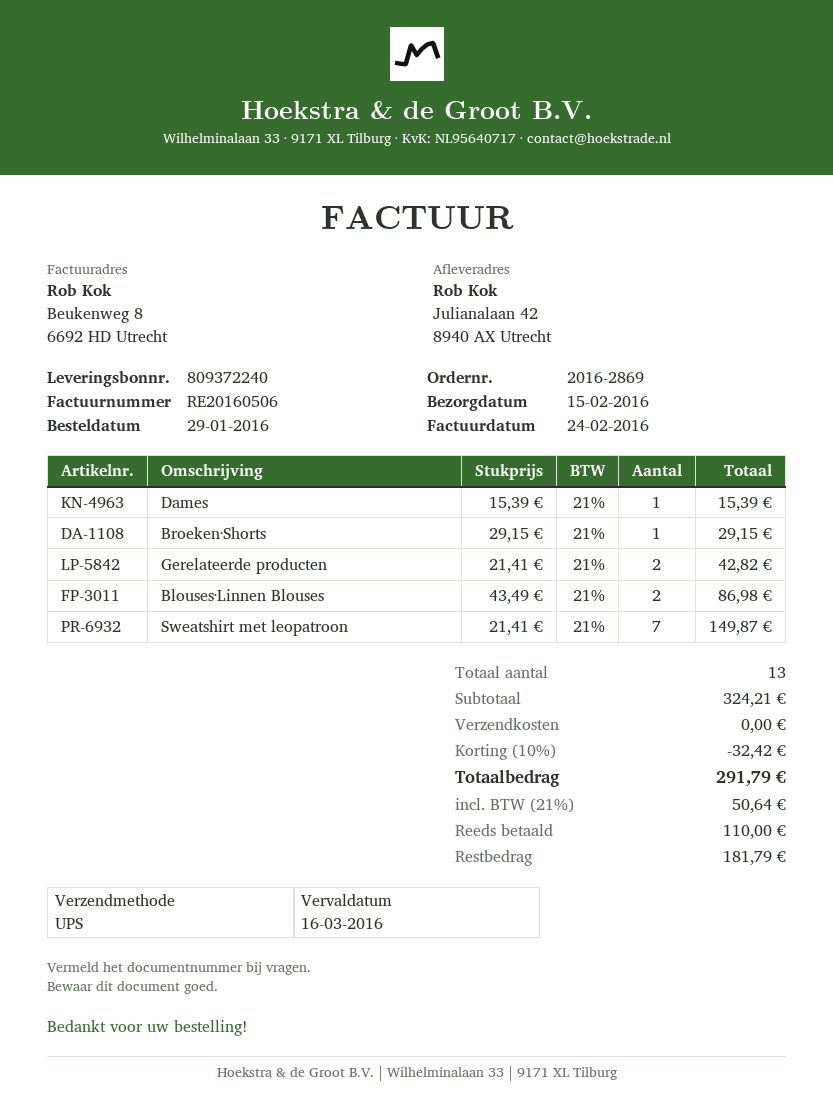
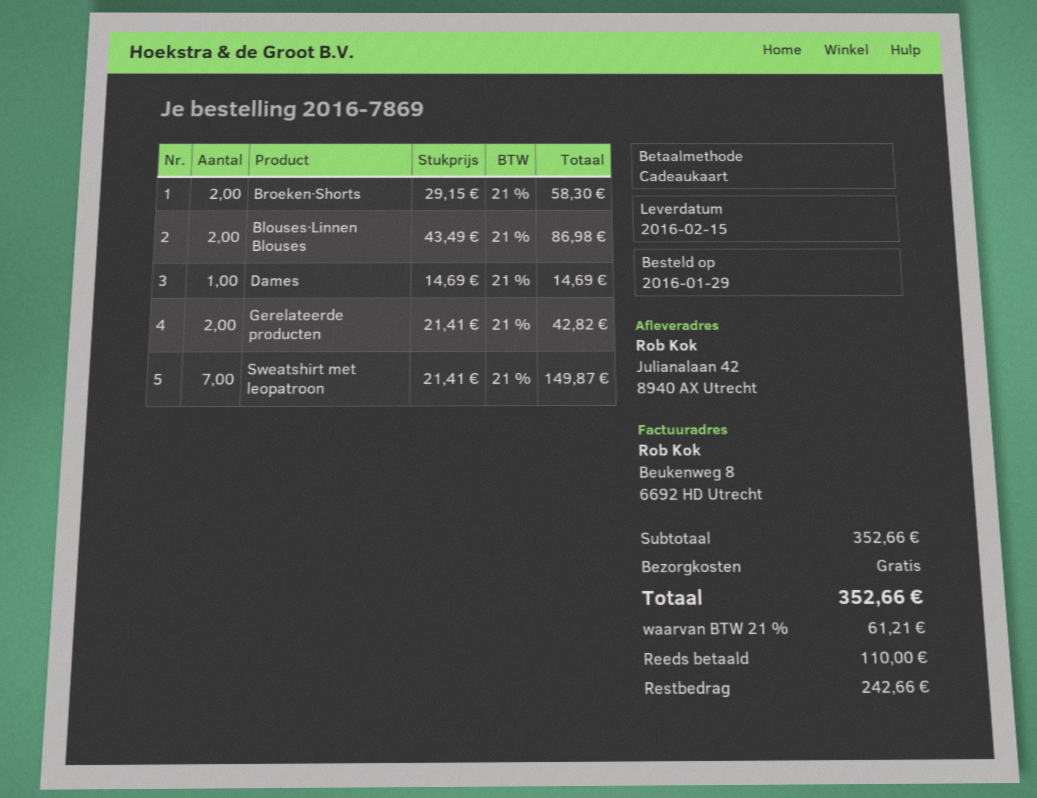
order number: 2016-2869 -> 2016-7869
Dames: 1 x 15.39 = 15.39 -> 1 x 14.69 = 14.69
Broeken·Shorts: 1 x 29.15 = 29.15 -> 2 x 29.15 = 58.30
subtotal: 324.21 -> 352.66
discount: 10% = 32.42 -> none
tax: 21% = 50.64 -> 21% = 61.21
total: 291.79 -> 352.66
balance: 181.79 -> 242.66

